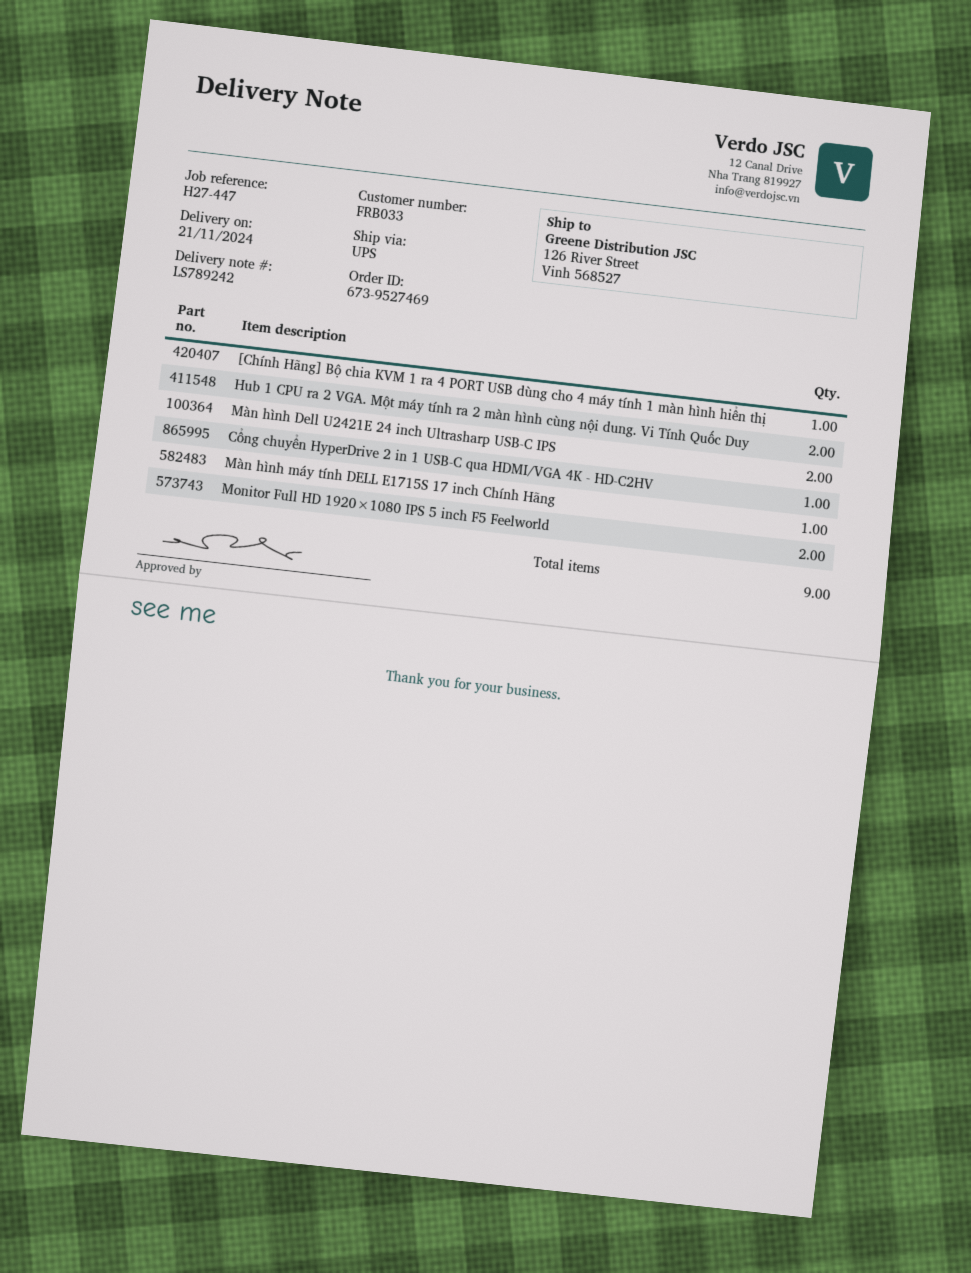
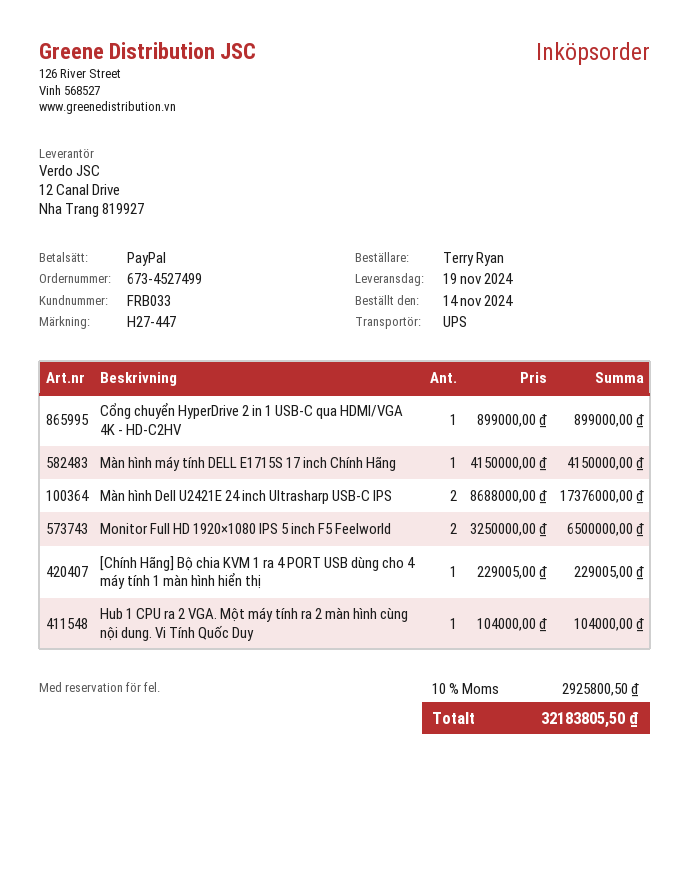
order number: 673-9527469 -> 673-4527499
delivery date: 2024-11-21 -> 2024-11-19
Hub 1 CPU ra 2 VGA. Một máy tính ra 2 màn hình cùng nội dung. Vi Tính Quốc Duy: 2 -> 1

